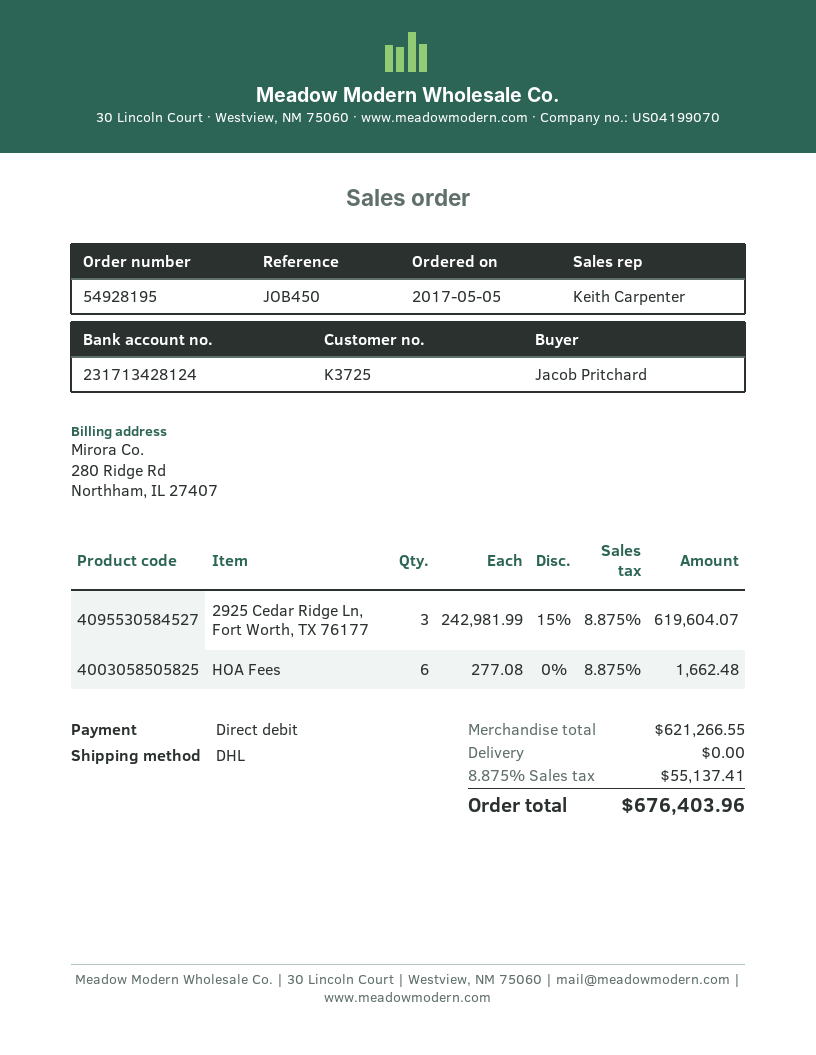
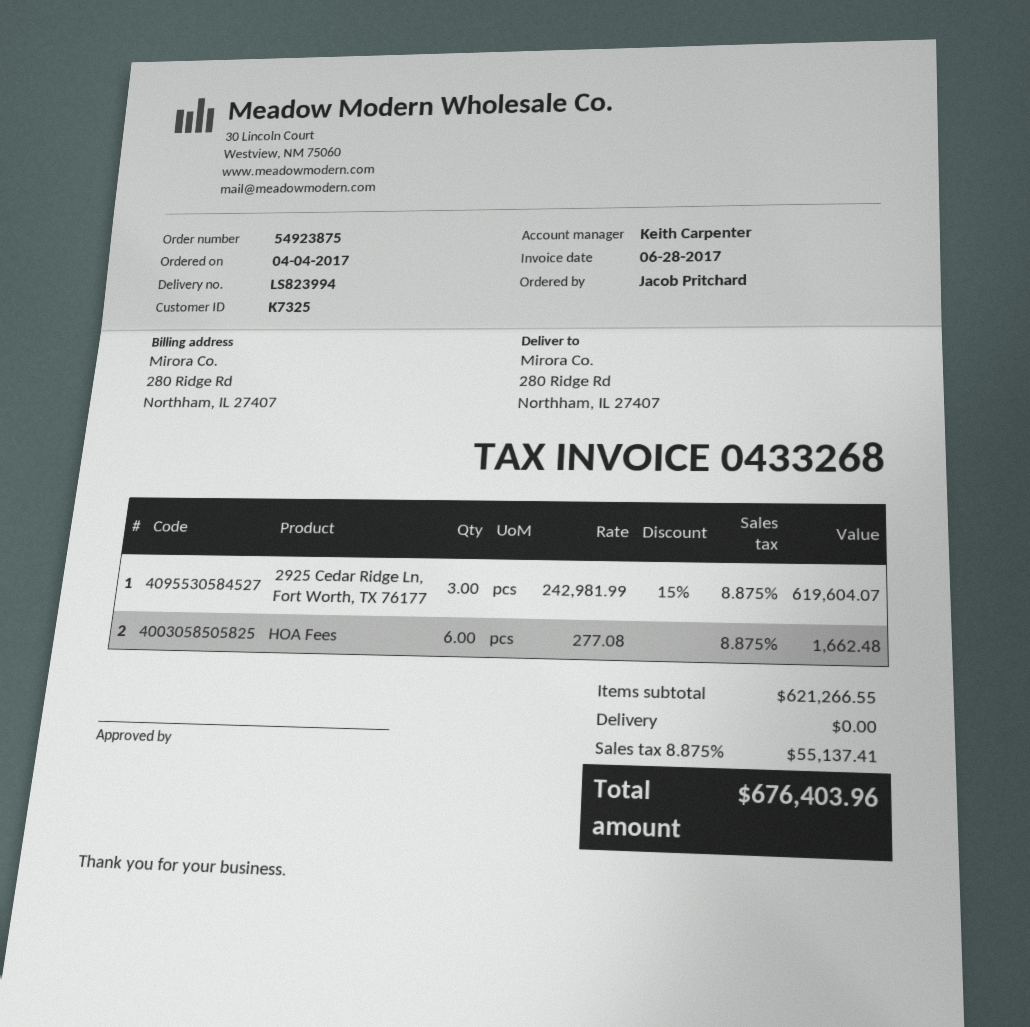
order number: 54928195 -> 54923875
order date: 2017-05-05 -> 2017-04-04
customer number: K3725 -> K7325

